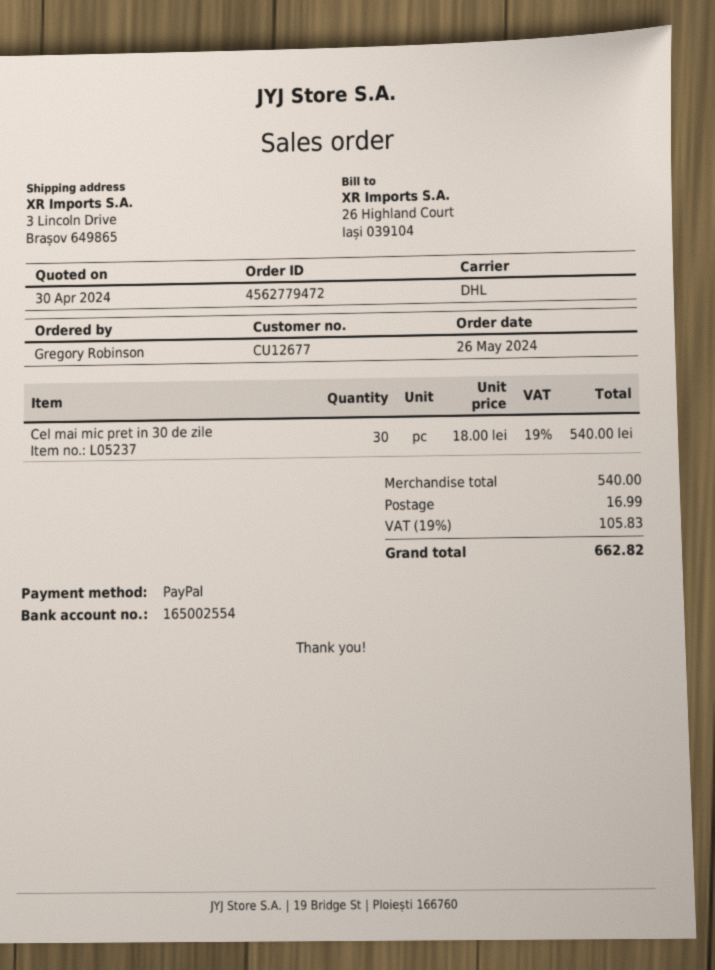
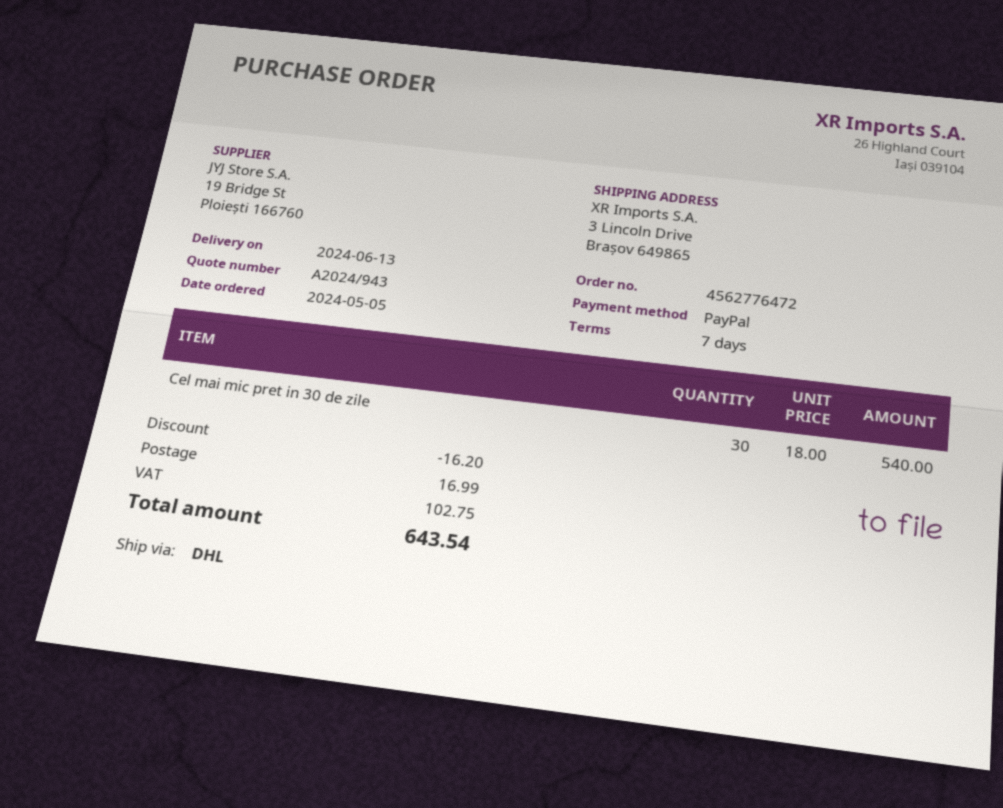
order number: 4562779472 -> 4562776472
order date: 2024-05-26 -> 2024-05-05
discount: none -> 16.20
tax: 105.83 -> 102.75
total: 662.82 -> 643.54

